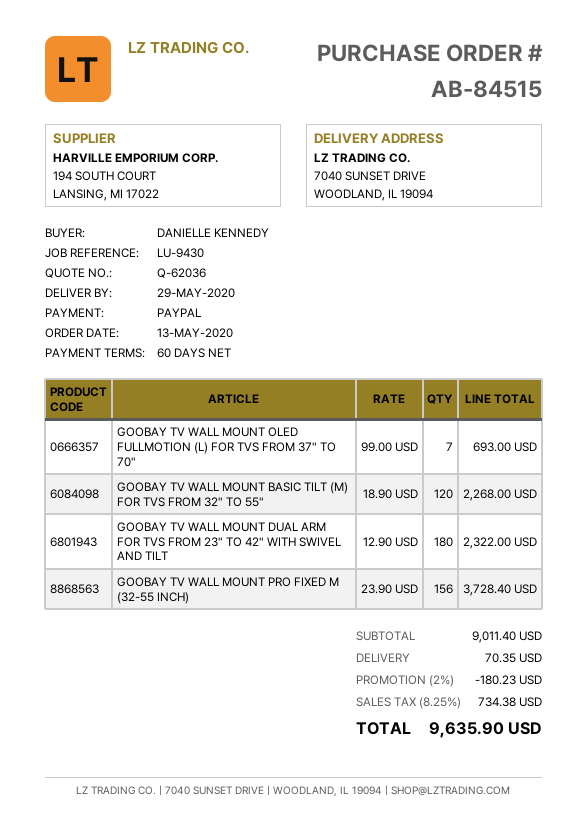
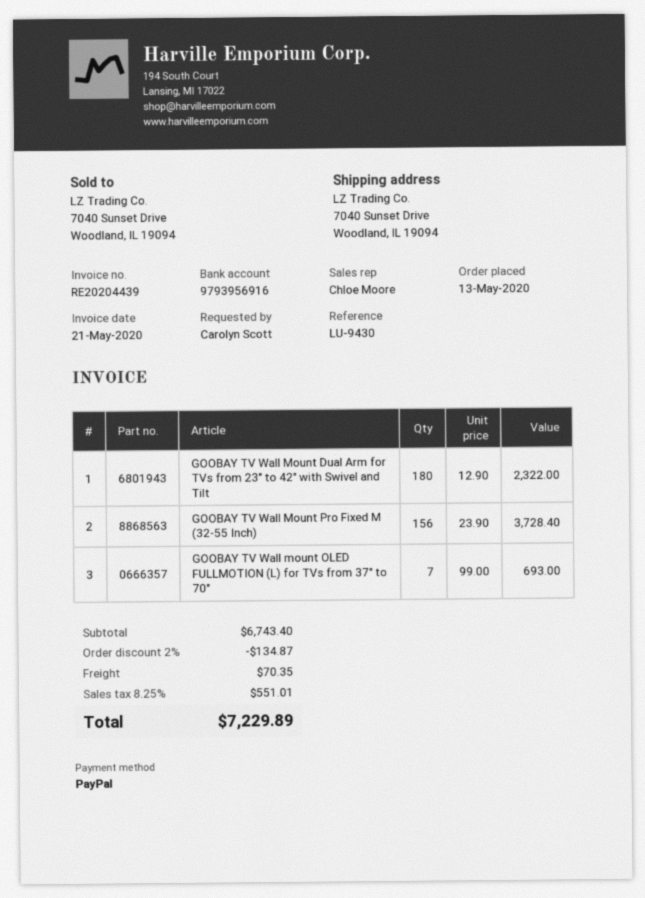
ordered by: DANIELLE KENNEDY -> Carolyn Scott
GOOBAY TV WALL MOUNT BASIC TILT (M) FOR TVS FROM 32" TO 55": 120 x 18.90 = 2268.00 -> none
subtotal: 9011.40 -> 6743.40
discount: 2% = 180.23 -> 2% = 134.87
tax: 8.25% = 734.38 -> 8.25% = 551.01
total: 9635.90 -> 7229.89

